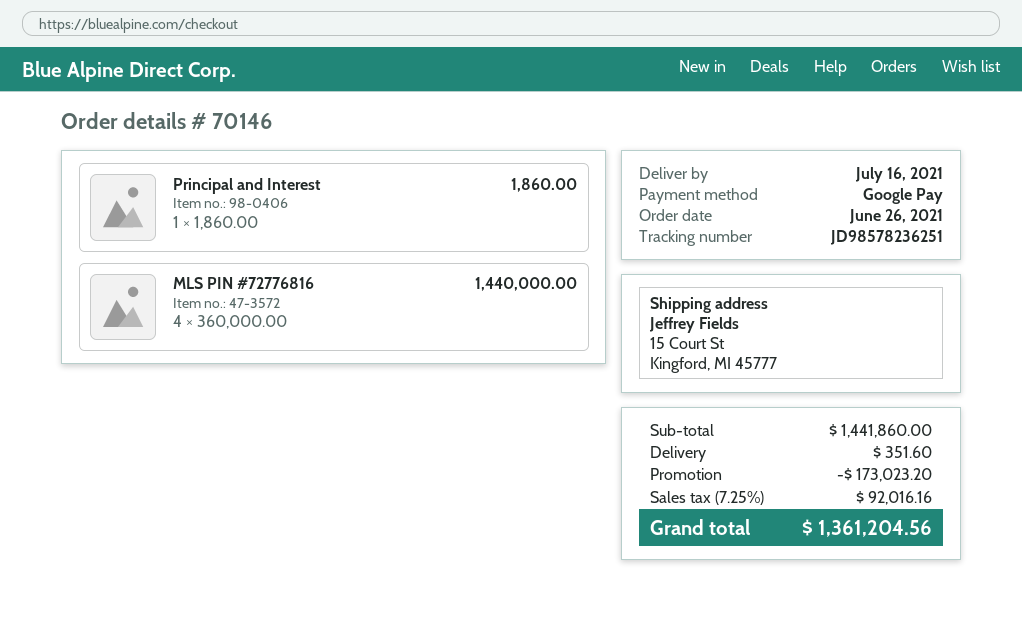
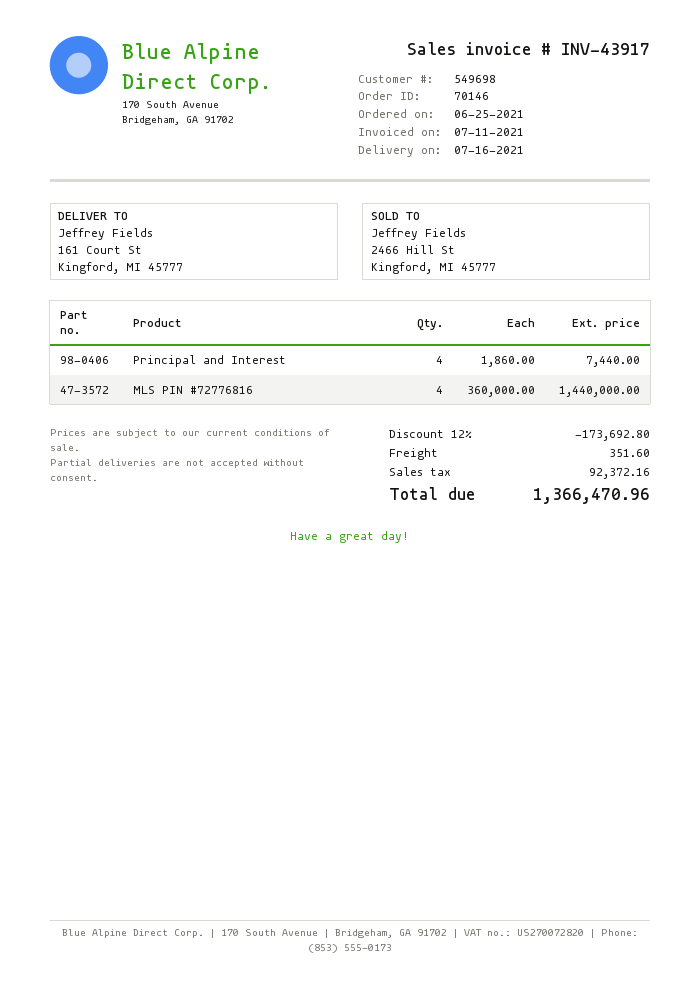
order date: 2021-06-26 -> 2021-06-25
ship to: 15 Court St, Kingford, MI 45777 -> 161 Court St, Kingford, MI 45777
Principal and Interest: 1 x 1860.00 = 1860.00 -> 4 x 1860.00 = 7440.00
discount: 173023.20 -> 173692.80
tax: 92016.16 -> 92372.16
total: 1361204.56 -> 1366470.96

